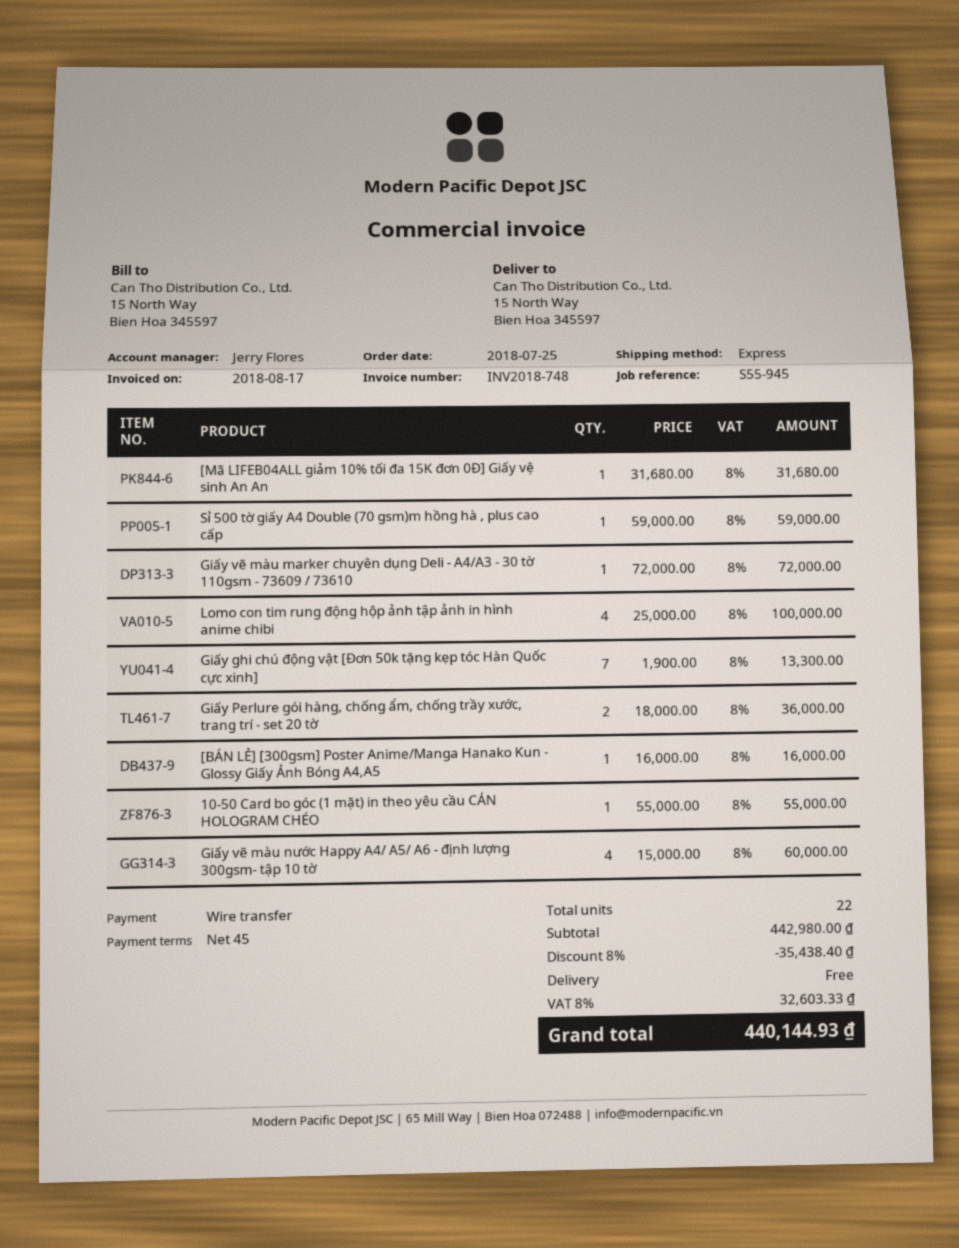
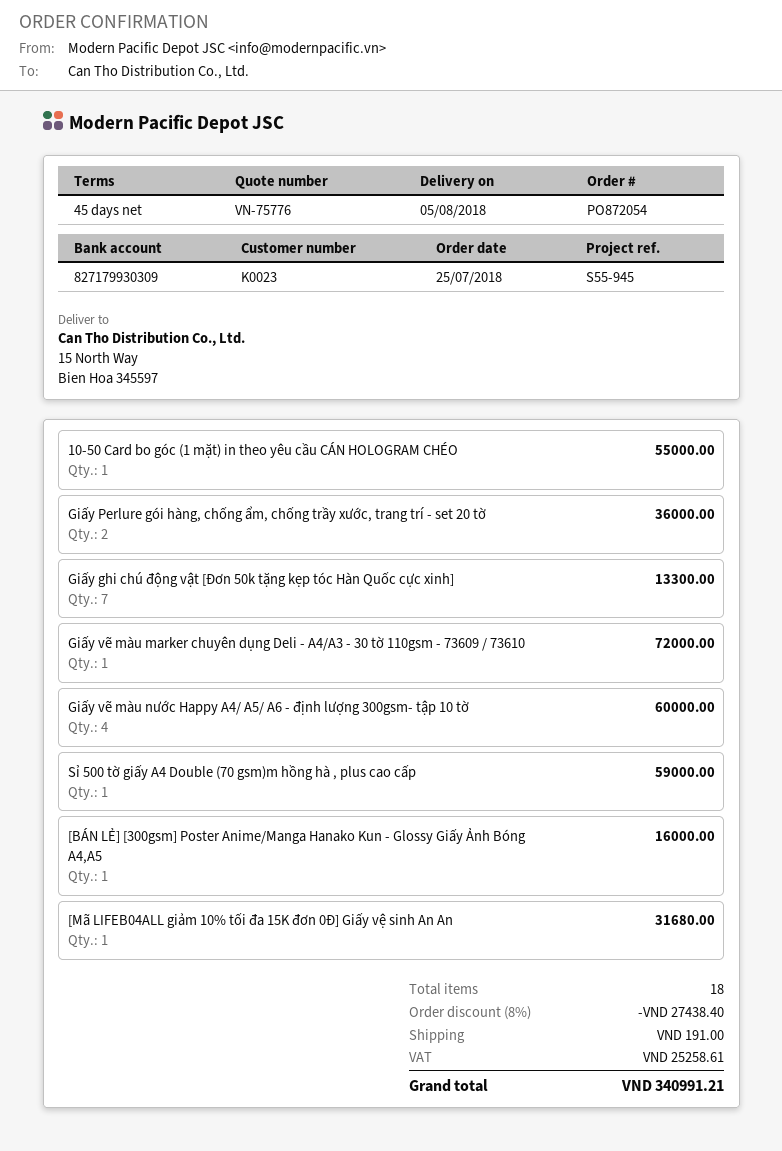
Lomo con tim rung động hộp ảnh tập ảnh in hình anime chibi: 4 for 100000.00 -> none
total quantity: 22 -> 18
discount: 8% = 35438.40 -> 8% = 27438.40
shipping: 0.00 -> 191.00
tax: 32603.33 -> 25258.61
total: 440144.93 -> 340991.21

